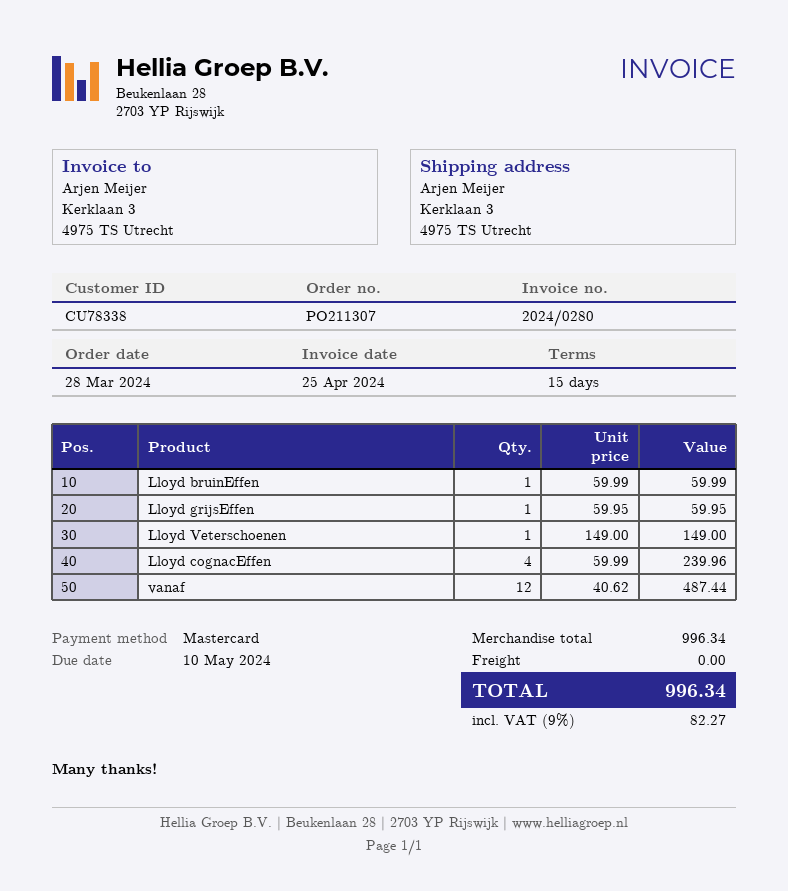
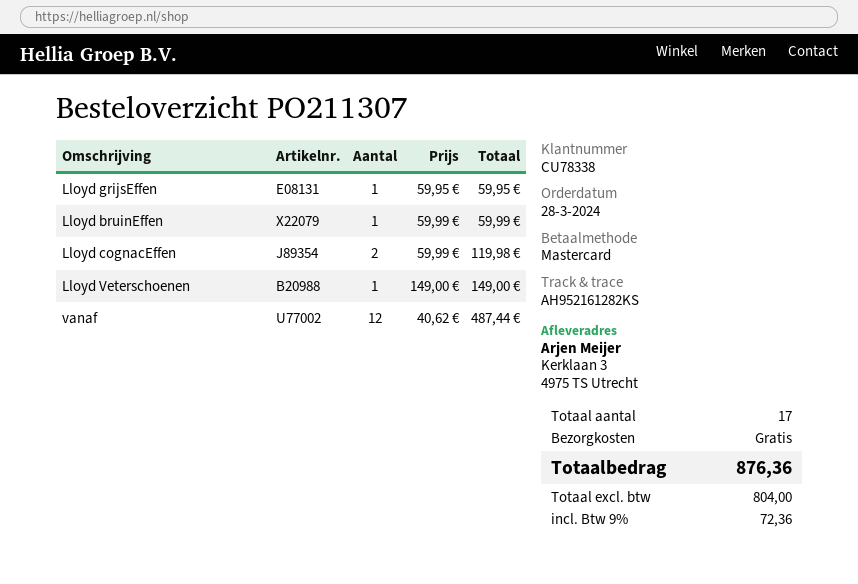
Lloyd cognacEffen: 4 x 59.99 = 239.96 -> 2 x 59.99 = 119.98
tax: 9% = 82.27 -> 9% = 72.36
total: 996.34 -> 876.36

